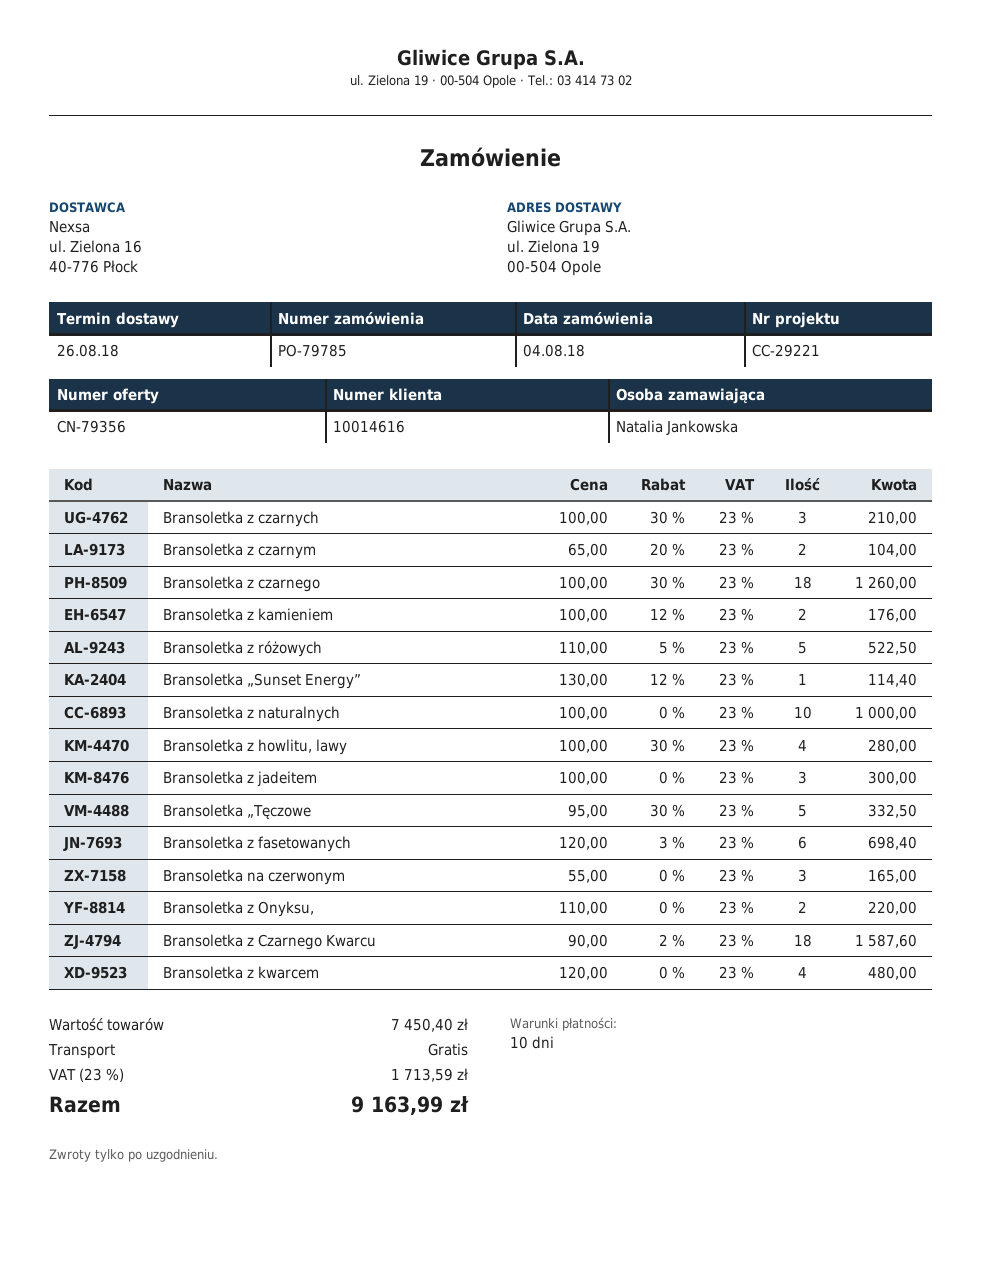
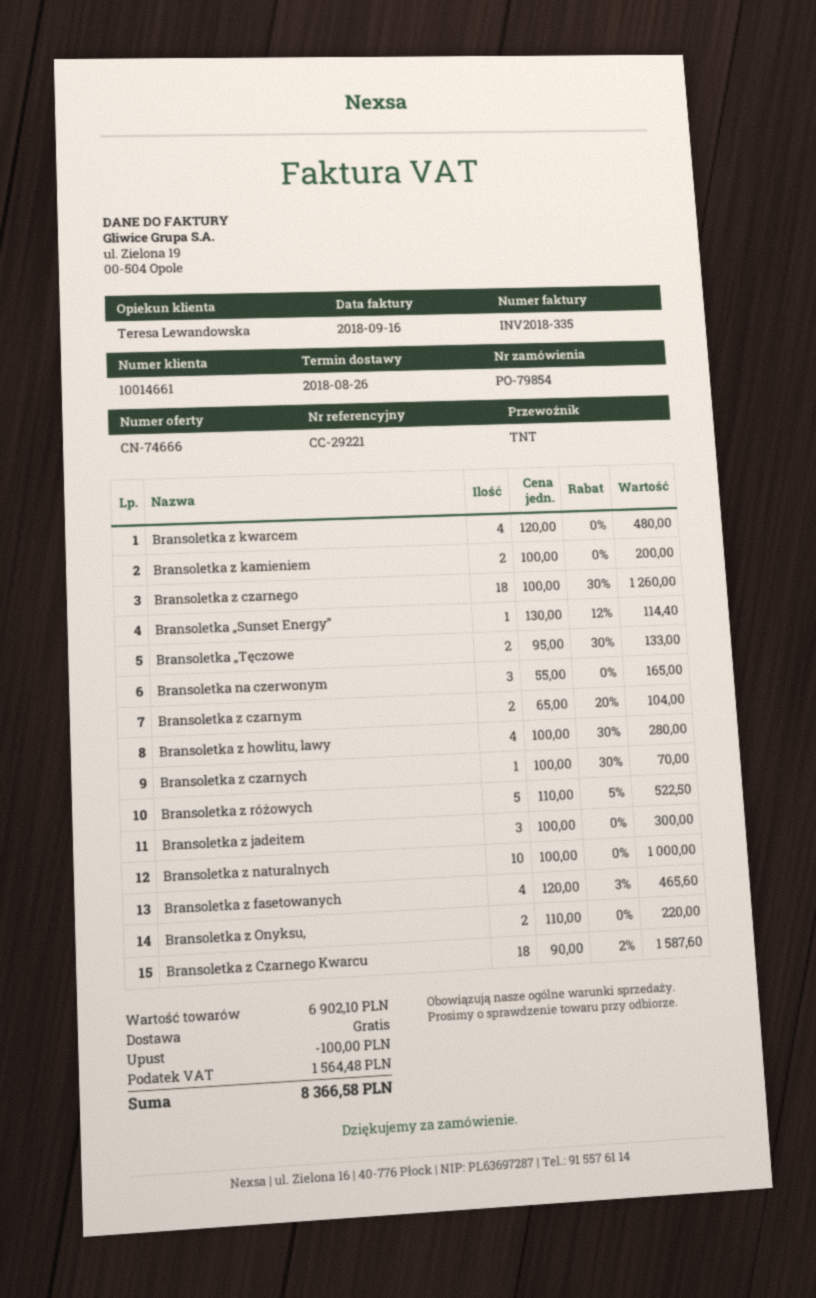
quote number: CN-79356 -> CN-74666
order number: PO-79785 -> PO-79854
customer number: 10014616 -> 10014661
Bransoletka z czarnych: 3 x 100.00 - 30% = 210.00 -> 1 x 100.00 - 30% = 70.00
Bransoletka z kamieniem: 2 x 100.00 - 12% = 176.00 -> 2 x 100.00 = 200.00
Bransoletka „Tęczowe: 5 x 95.00 - 30% = 332.50 -> 2 x 95.00 - 30% = 133.00
Bransoletka z fasetowanych: 6 x 120.00 - 3% = 698.40 -> 4 x 120.00 - 3% = 465.60
subtotal: 7450.40 -> 6902.10
discount: none -> 100.00
tax: 1713.59 -> 1564.48
total: 9163.99 -> 8366.58

